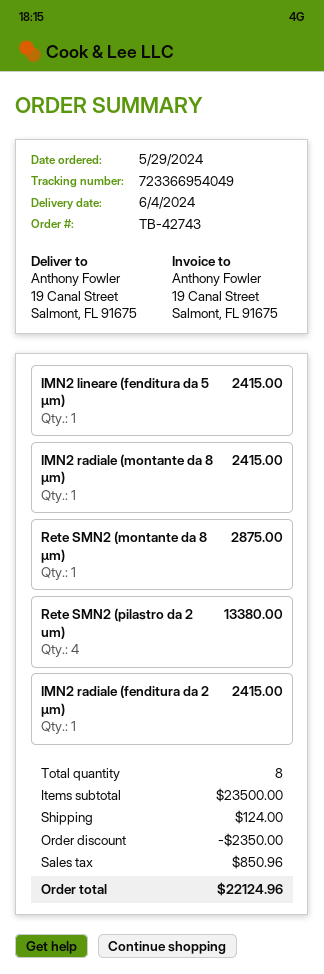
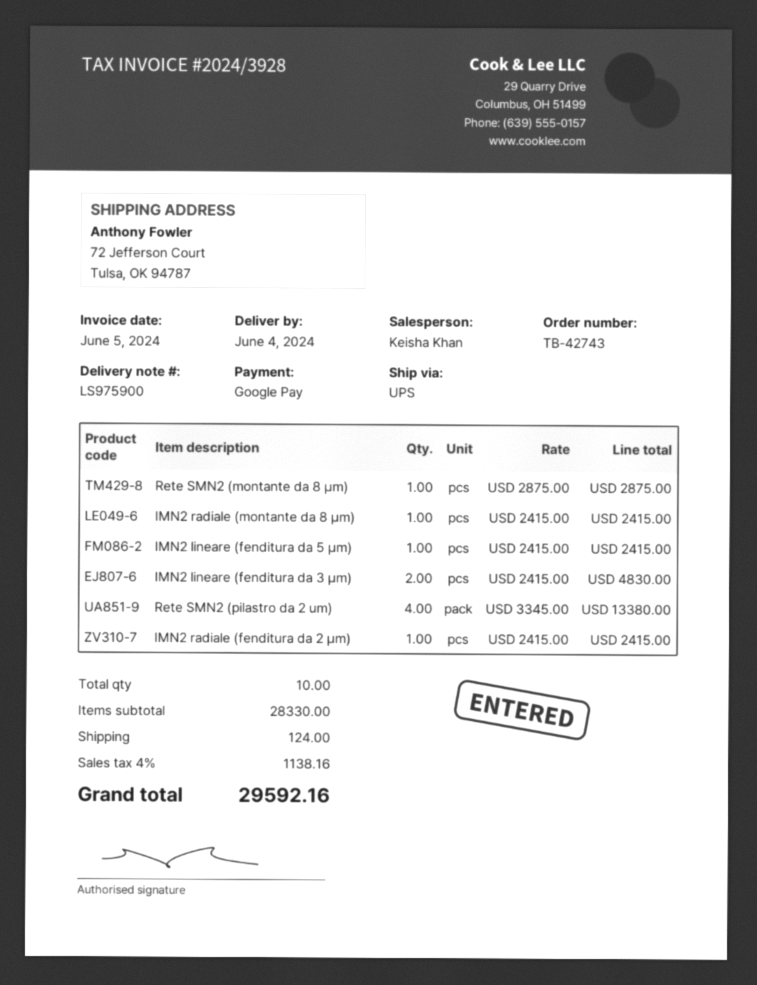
ship to: 19 Canal Street, Salmont, FL 91675 -> 72 Jefferson Court, Tulsa, OK 94787
IMN2 lineare (fenditura da 3 µm): none -> 2 for 4830.00
total quantity: 8 -> 10
subtotal: 23500.00 -> 28330.00
discount: 2350.00 -> none
tax: 850.96 -> 1138.16
total: 22124.96 -> 29592.16

